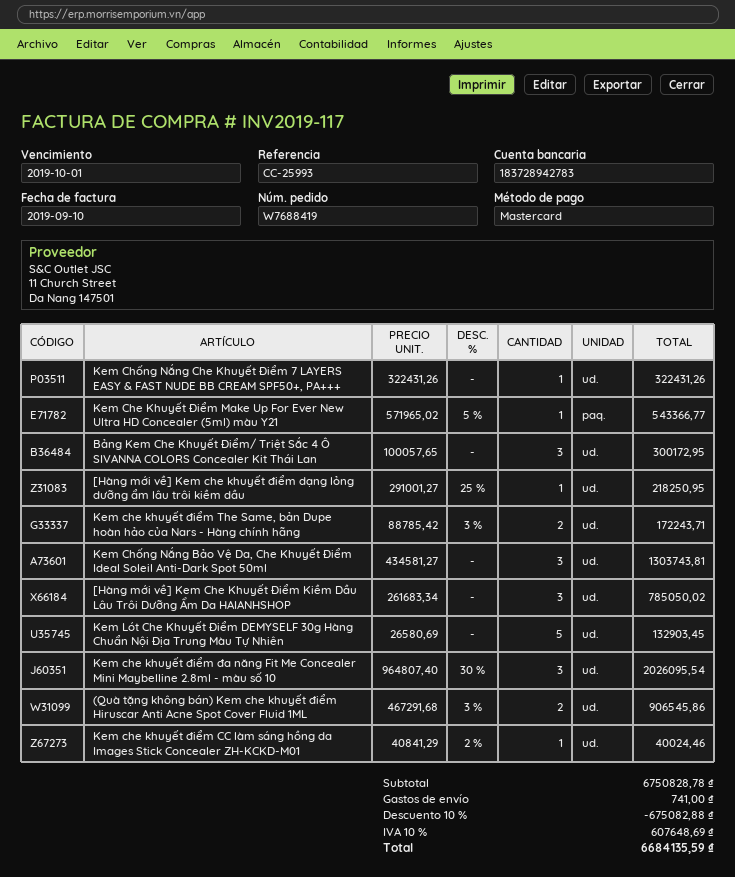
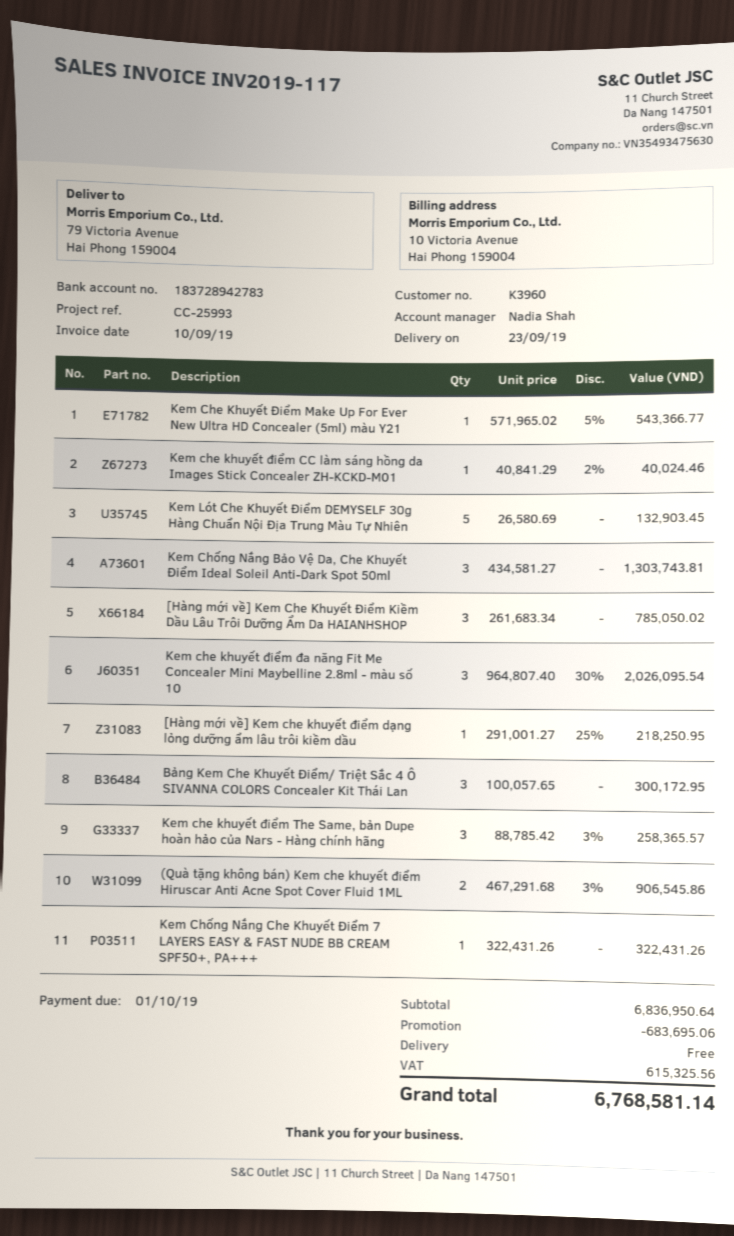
Kem che khuyết điểm The Same, bản Dupe hoàn hảo của Nars - Hàng chính hãng: 2 x 88785.42 - 3% = 172243.71 -> 3 x 88785.42 - 3% = 258365.57
subtotal: 6750828.78 -> 6836950.64
discount: 675082.88 -> 683695.06
shipping: 741.00 -> 0.00
tax: 607648.69 -> 615325.56
total: 6684135.59 -> 6768581.14

